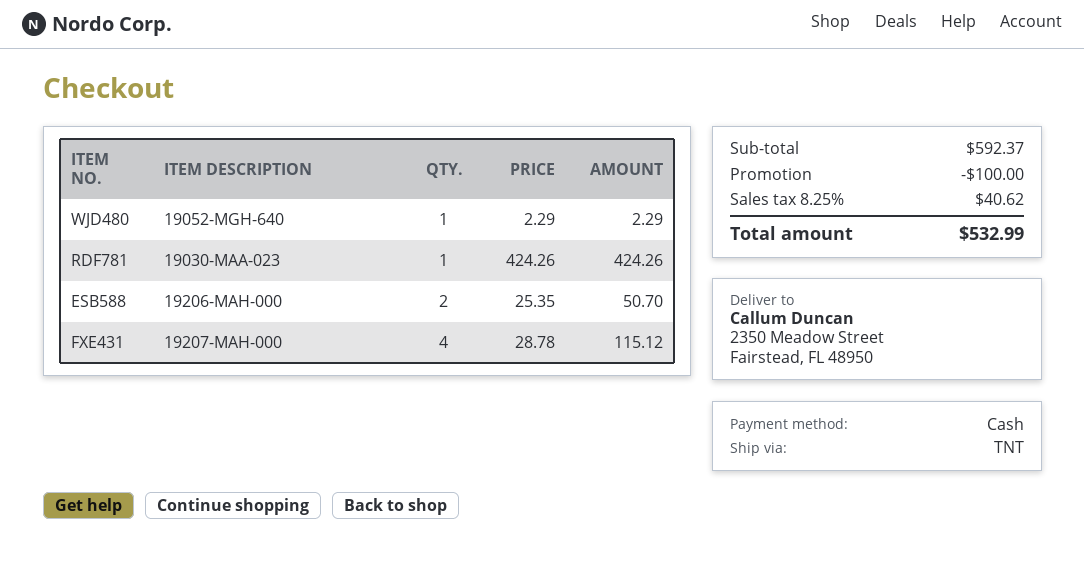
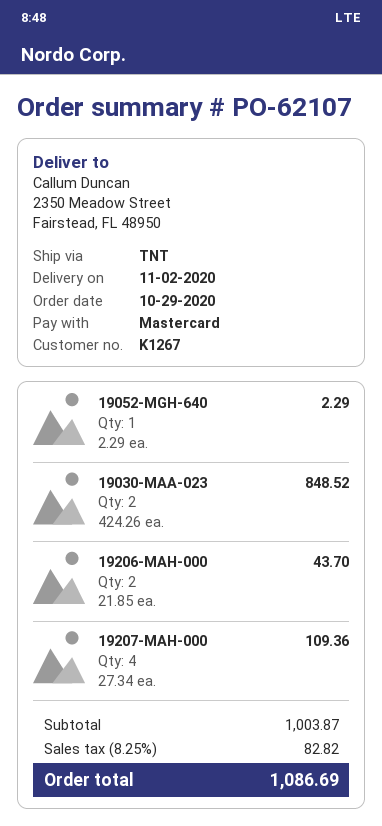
payment method: cash -> Mastercard
19030-MAA-023: 1 x 424.26 = 424.26 -> 2 x 424.26 = 848.52
19206-MAH-000: 2 x 25.35 = 50.70 -> 2 x 21.85 = 43.70
19207-MAH-000: 4 x 28.78 = 115.12 -> 4 x 27.34 = 109.36
subtotal: 592.37 -> 1003.87
discount: 100.00 -> none
tax: 8.25% = 40.62 -> 8.25% = 82.82
total: 532.99 -> 1086.69

